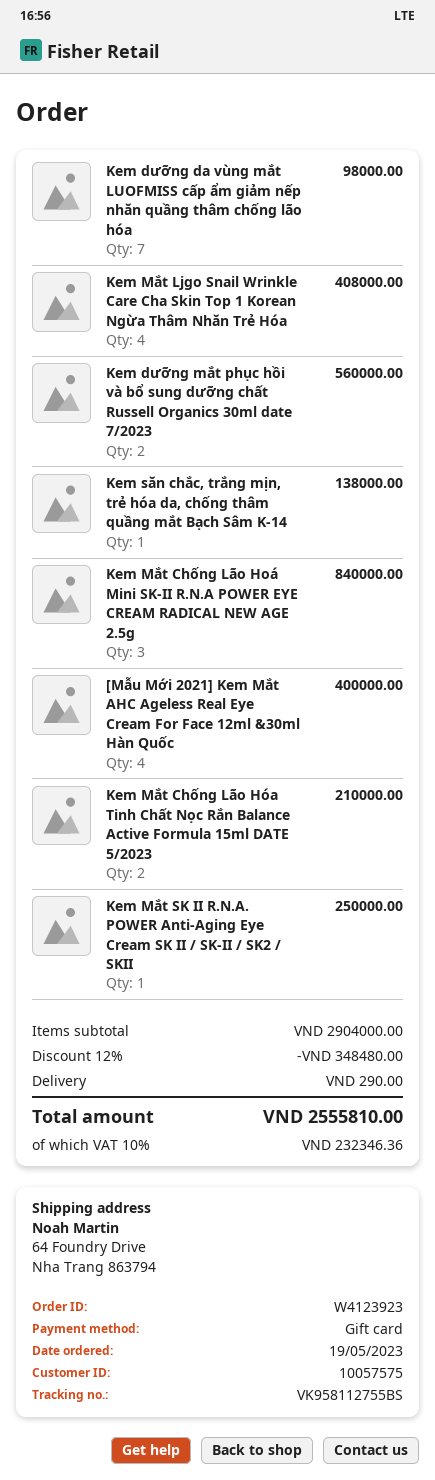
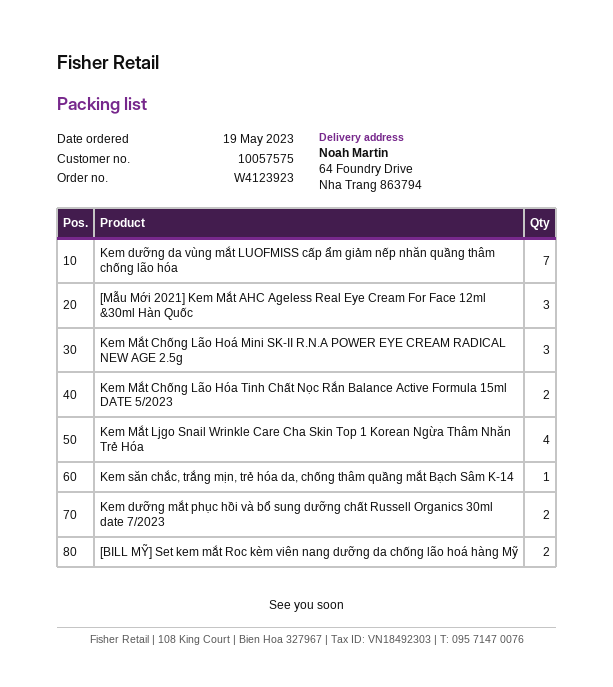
[Mẫu Mới 2021] Kem Mắt AHC Ageless Real Eye Cream For Face 12ml &30ml Hàn Quốc: 4 -> 3
Kem Mắt SK II R.N.A. POWER Anti-Aging Eye Cream SK II / SK-II / SK2 / SKII: 1 -> none
[BILL MỸ] Set kem mắt Roc kèm viên nang dưỡng da chống lão hoá hàng Mỹ: none -> 2

